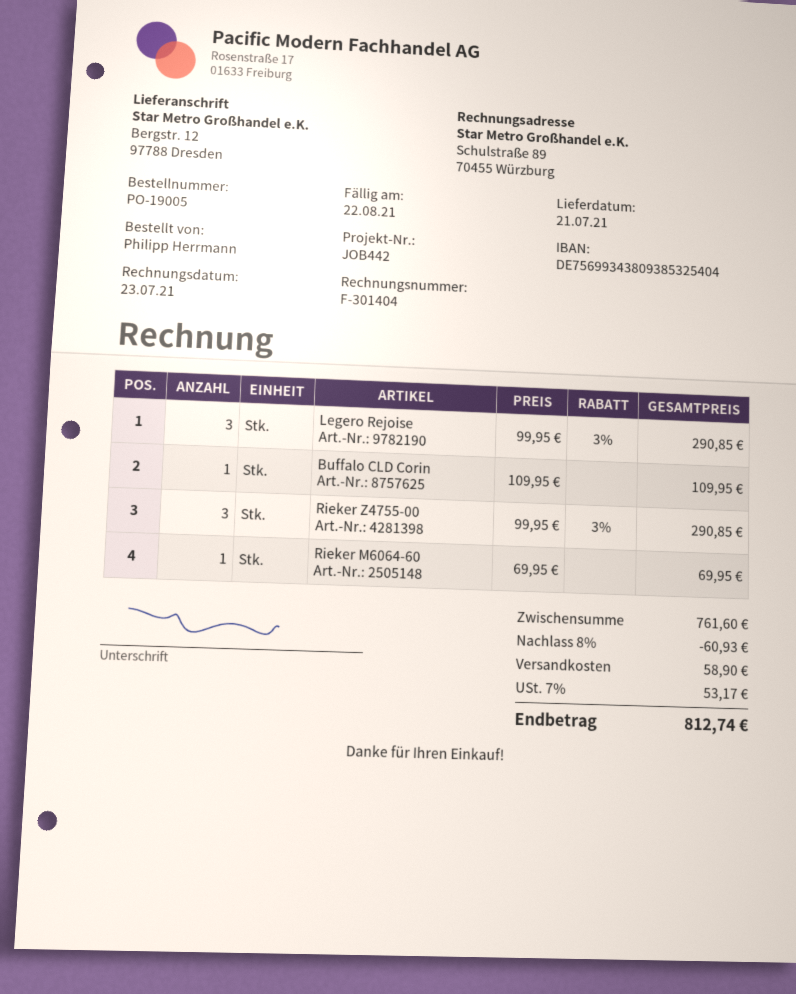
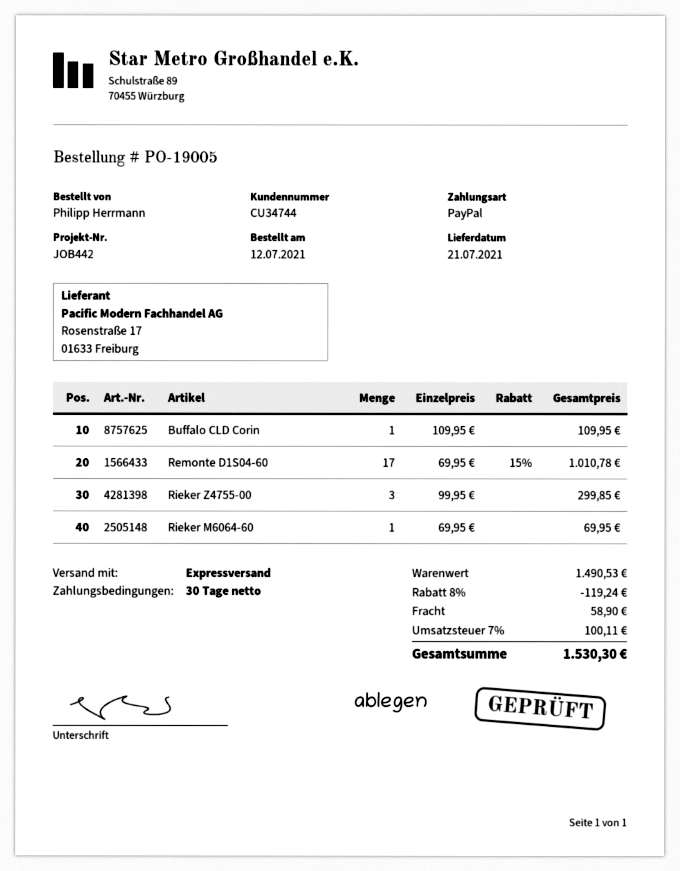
Legero Rejoise: 3 x 99.95 - 3% = 290.85 -> none
Rieker Z4755-00: 3 x 99.95 - 3% = 290.85 -> 3 x 99.95 = 299.85
Remonte D1S04-60: none -> 17 x 69.95 - 15% = 1010.78
subtotal: 761.60 -> 1490.53
discount: 8% = 60.93 -> 8% = 119.24
tax: 7% = 53.17 -> 7% = 100.11
total: 812.74 -> 1530.30

